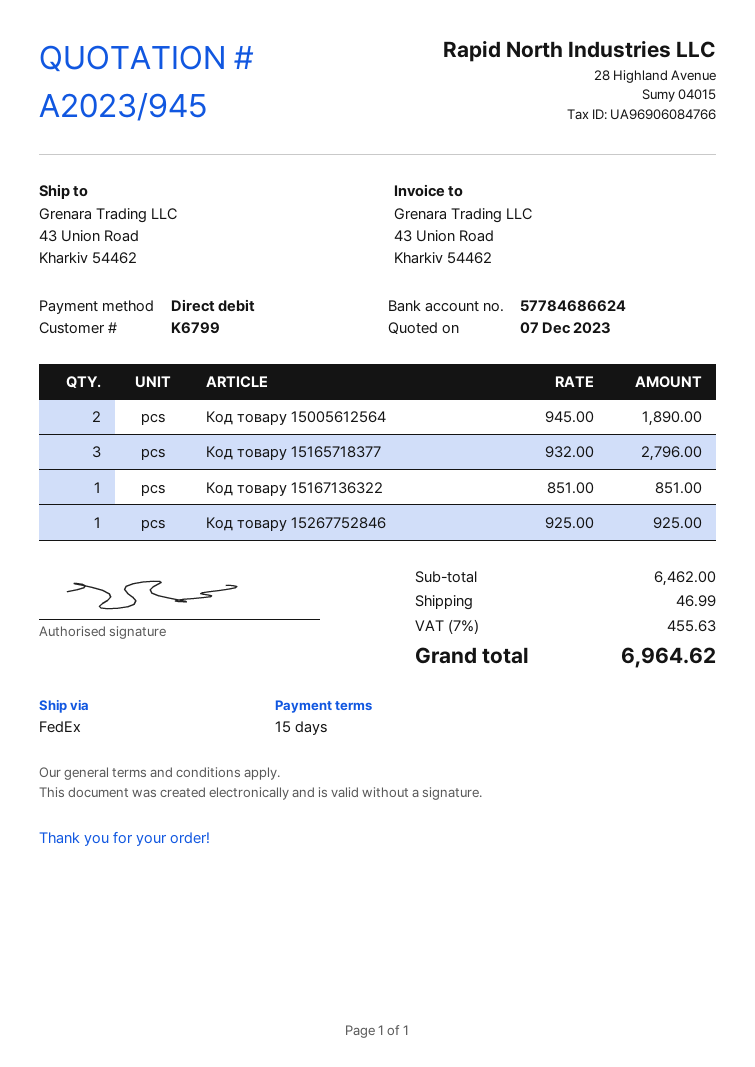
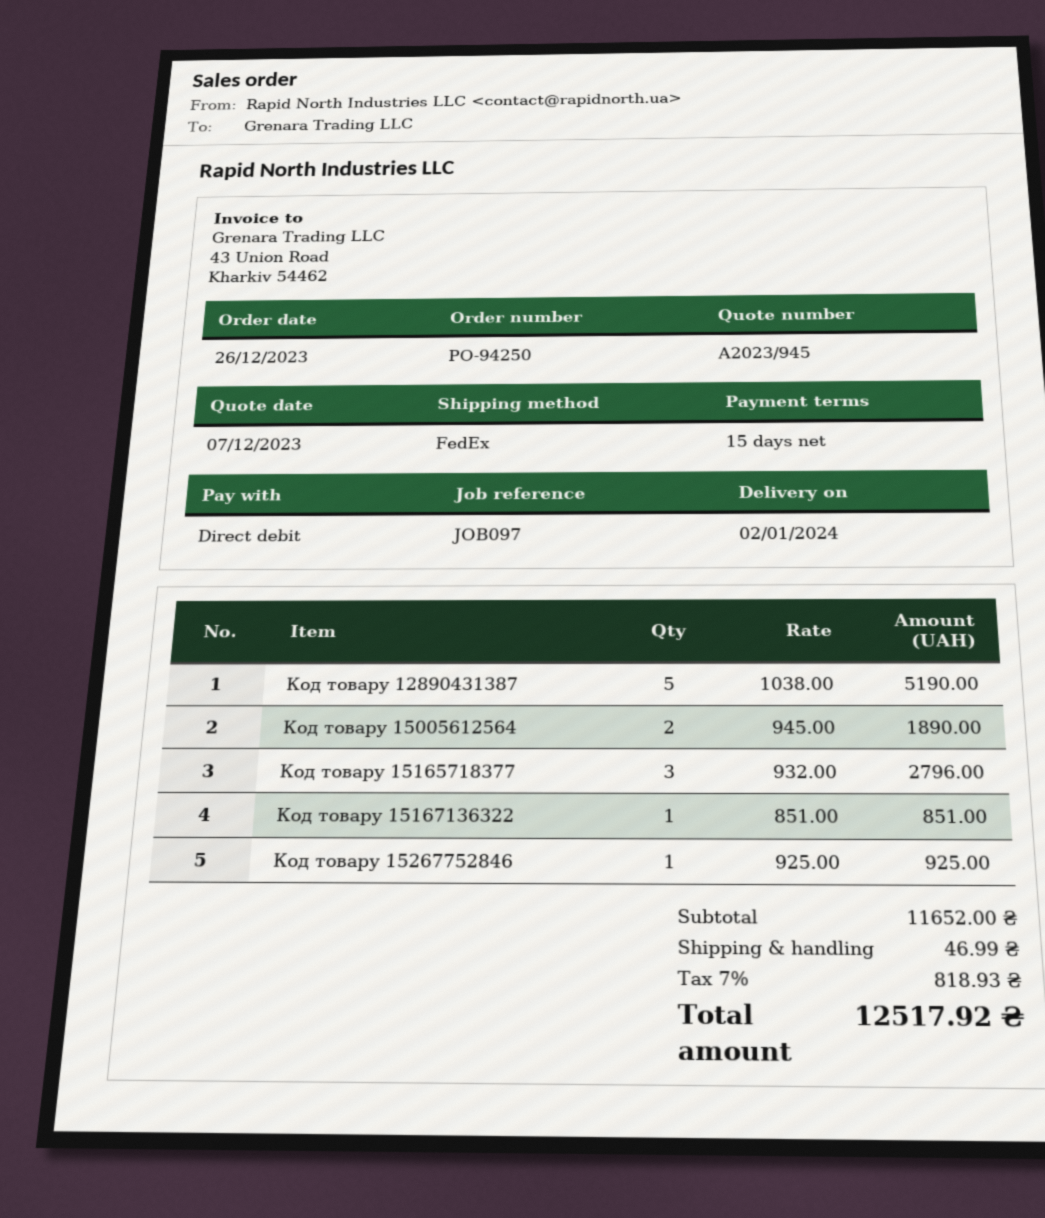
Код товару 12890431387: none -> 5 x 1038.00 = 5190.00
subtotal: 6462.00 -> 11652.00
tax: 7% = 455.63 -> 7% = 818.93
total: 6964.62 -> 12517.92

